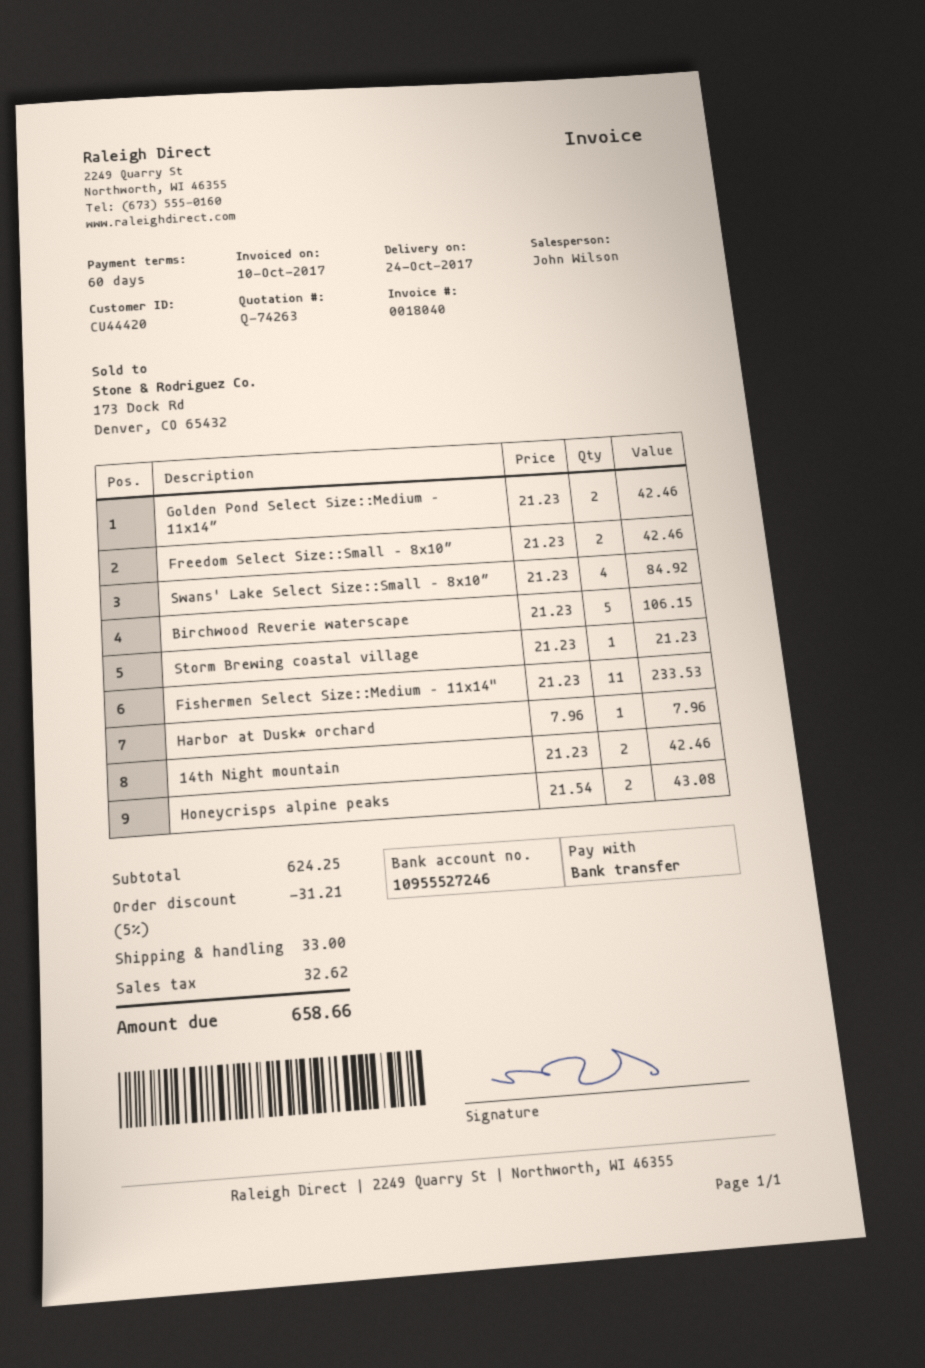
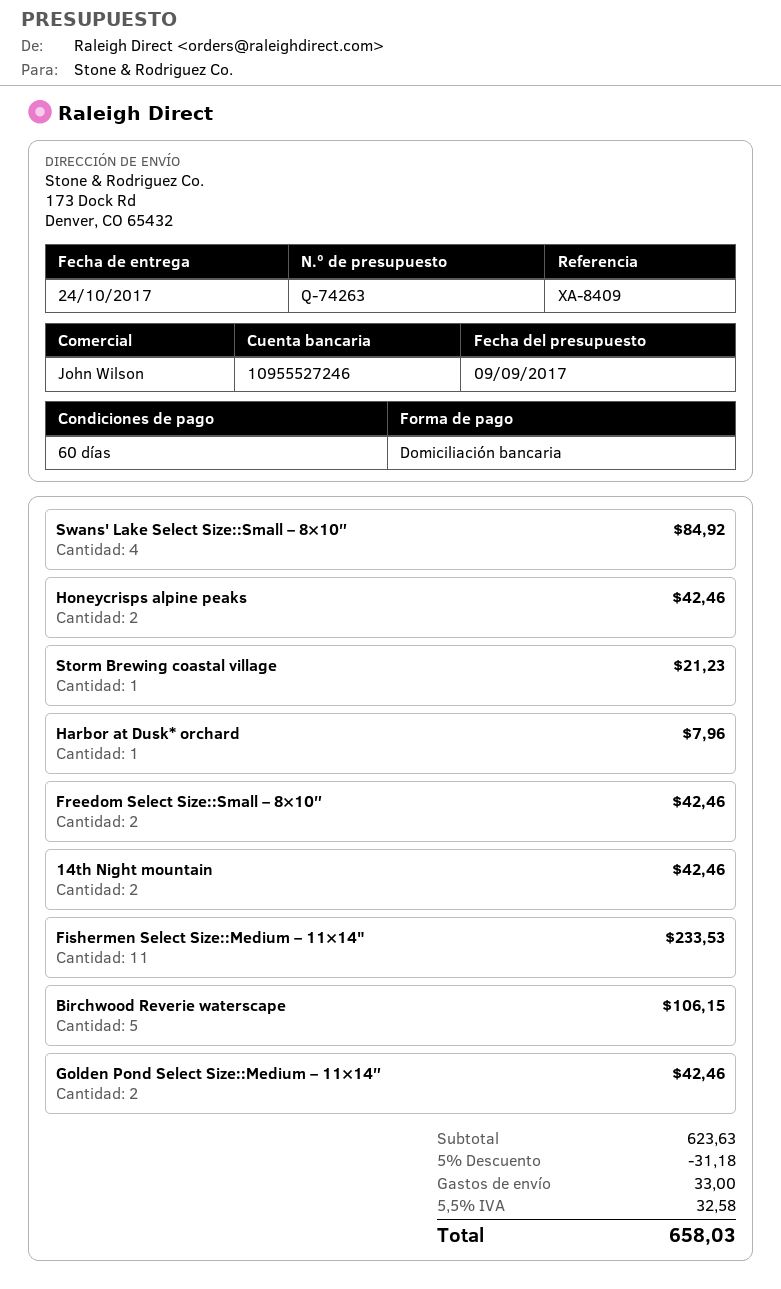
payment method: bank transfer -> direct debit
Honeycrisps alpine peaks: 2 for 43.08 -> 2 for 42.46
subtotal: 624.25 -> 623.63
discount: 5% = 31.21 -> 5% = 31.18
tax: 32.62 -> 32.58
total: 658.66 -> 658.03

